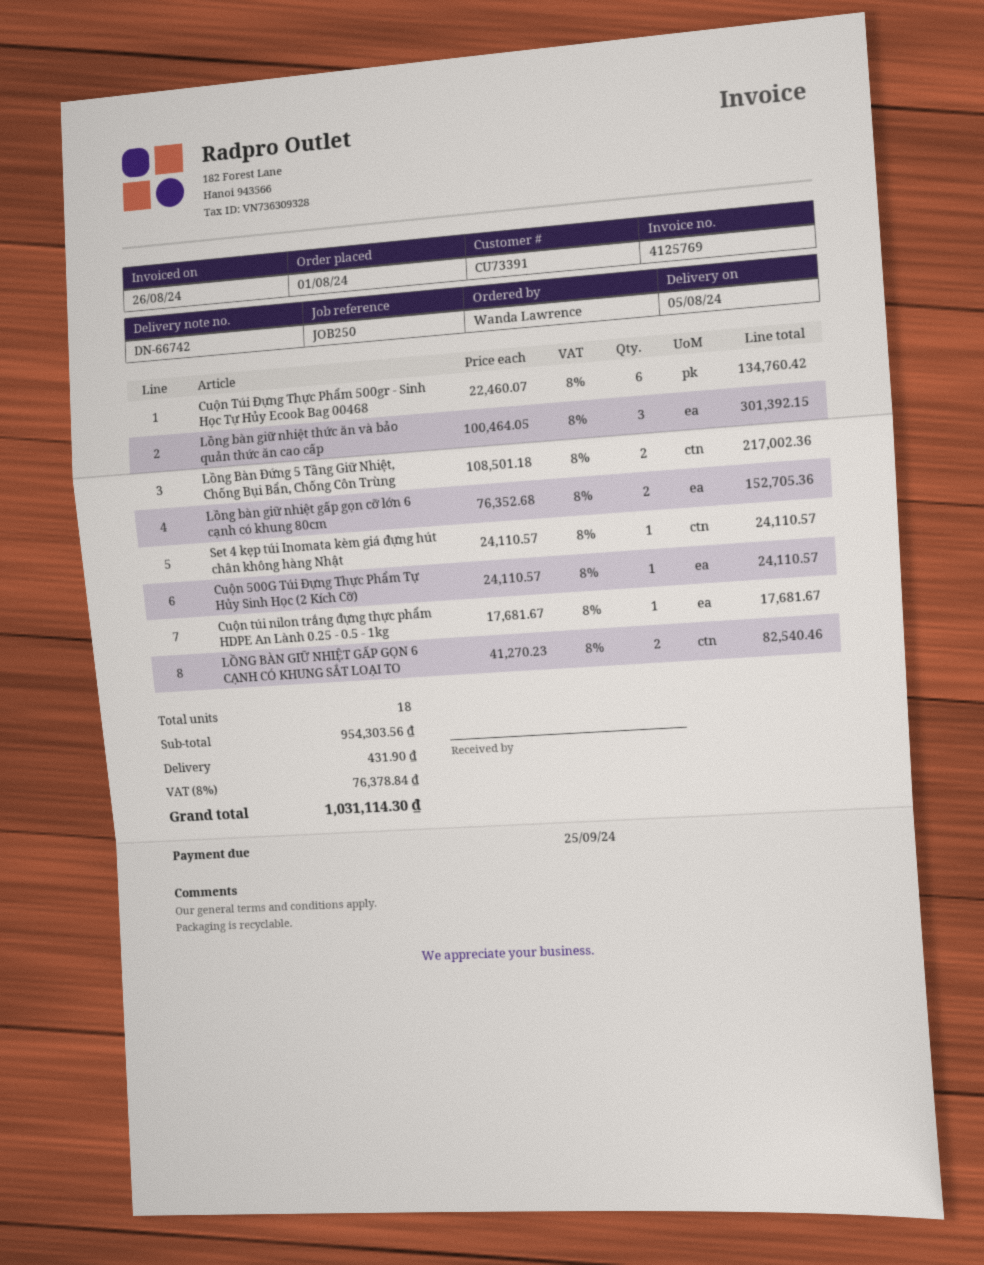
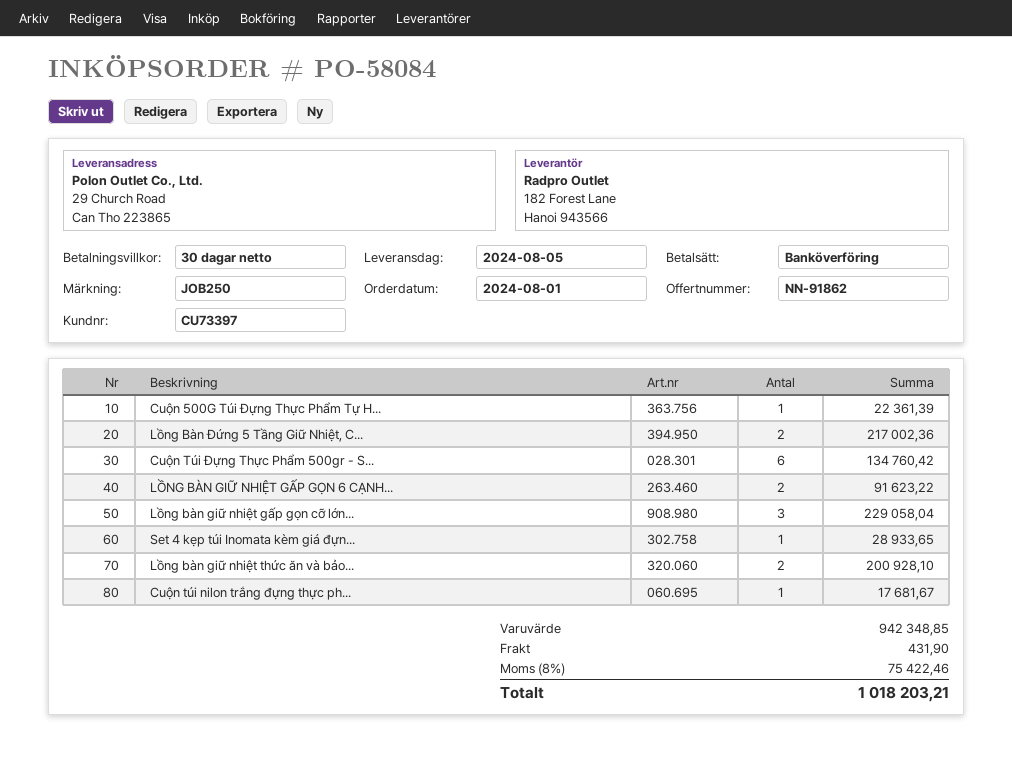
customer number: CU73391 -> CU73397
Lồng bàn giữ nhiệt thức ăn và bảo quản thức ăn cao cấp: 3 for 301392.15 -> 2 for 200928.10
Lồng bàn giữ nhiệt gấp gọn cỡ lớn 6 cạnh có khung 80cm: 2 for 152705.36 -> 3 for 229058.04
Set 4 kẹp túi Inomata kèm giá đựng hút chân không hàng Nhật: 1 for 24110.57 -> 1 for 28933.65
Cuộn 500G Túi Đựng Thực Phẩm Tự Hủy Sinh Học (2 Kích Cỡ): 1 for 24110.57 -> 1 for 22361.39
LỒNG BÀN GIỮ NHIỆT GẤP GỌN 6 CẠNH CÓ KHUNG SẮT LOẠI TO: 2 for 82540.46 -> 2 for 91623.22
subtotal: 954303.56 -> 942348.85
tax: 8% = 76378.84 -> 8% = 75422.46
total: 1031114.30 -> 1018203.21

